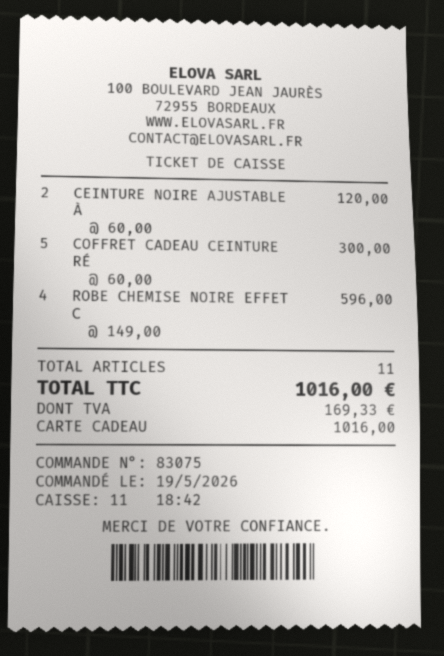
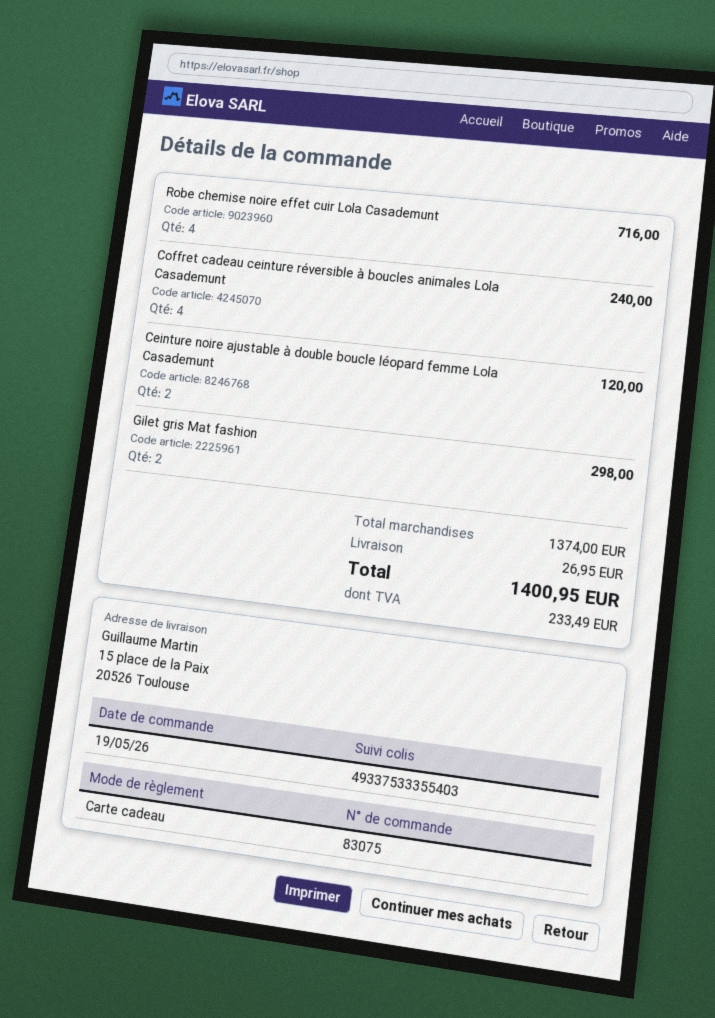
COFFRET CADEAU CEINTURE RÉ: 5 for 300.00 -> 4 for 240.00
ROBE CHEMISE NOIRE EFFET C: 4 for 596.00 -> 4 for 716.00
Gilet gris Mat fashion: none -> 2 for 298.00
shipping: none -> 26.95
tax: 169.33 -> 233.49
total: 1016.00 -> 1400.95

